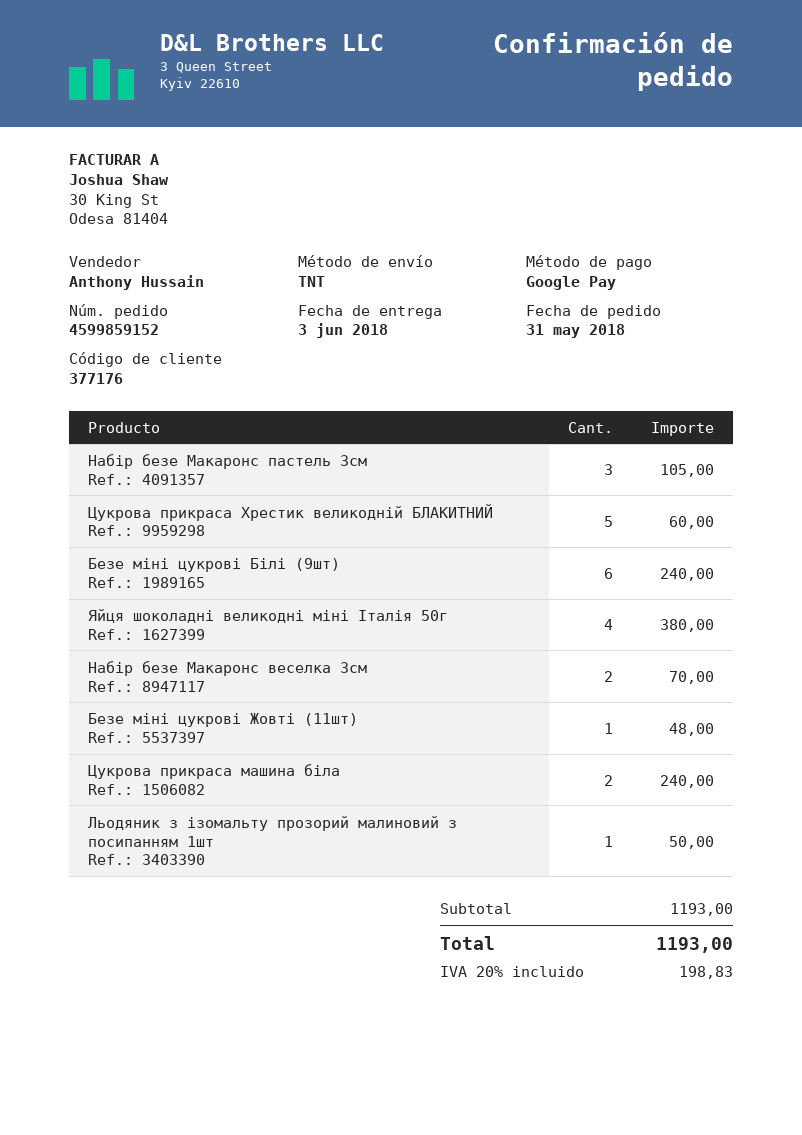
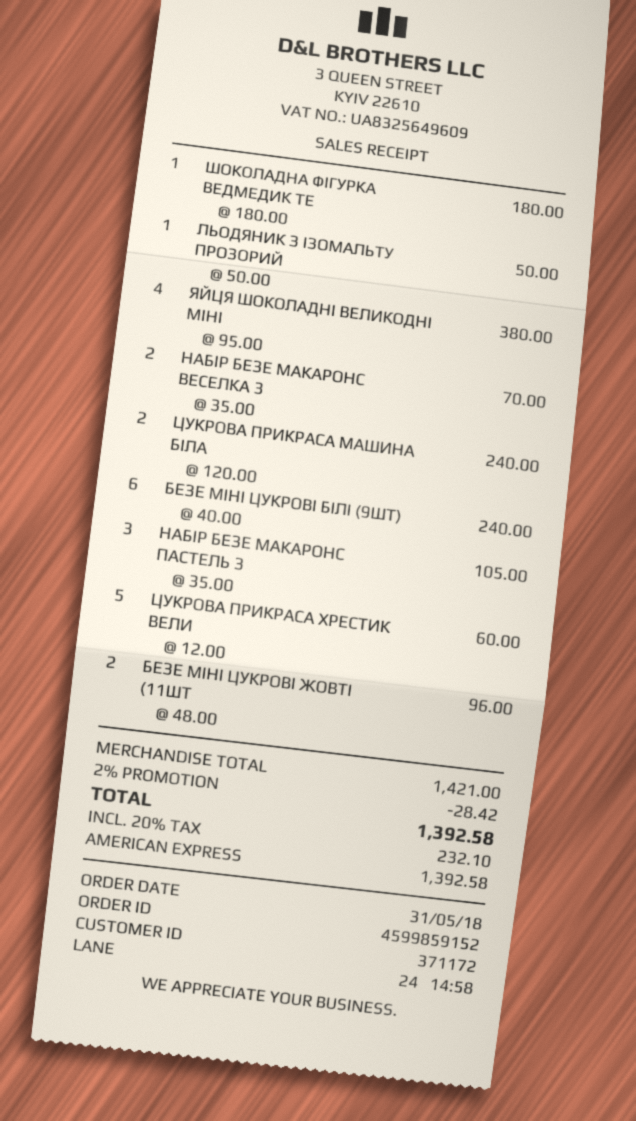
customer number: 377176 -> 371172
payment method: Google Pay -> American Express
Безе міні цукрові Жовті (11шт): 1 for 48.00 -> 2 for 96.00
ШОКОЛАДНА ФІГУРКА ВЕДМЕДИК ТЕ: none -> 1 for 180.00
subtotal: 1193.00 -> 1421.00
discount: none -> 2% = 28.42
tax: 20% = 198.83 -> 20% = 232.10
total: 1193.00 -> 1392.58

